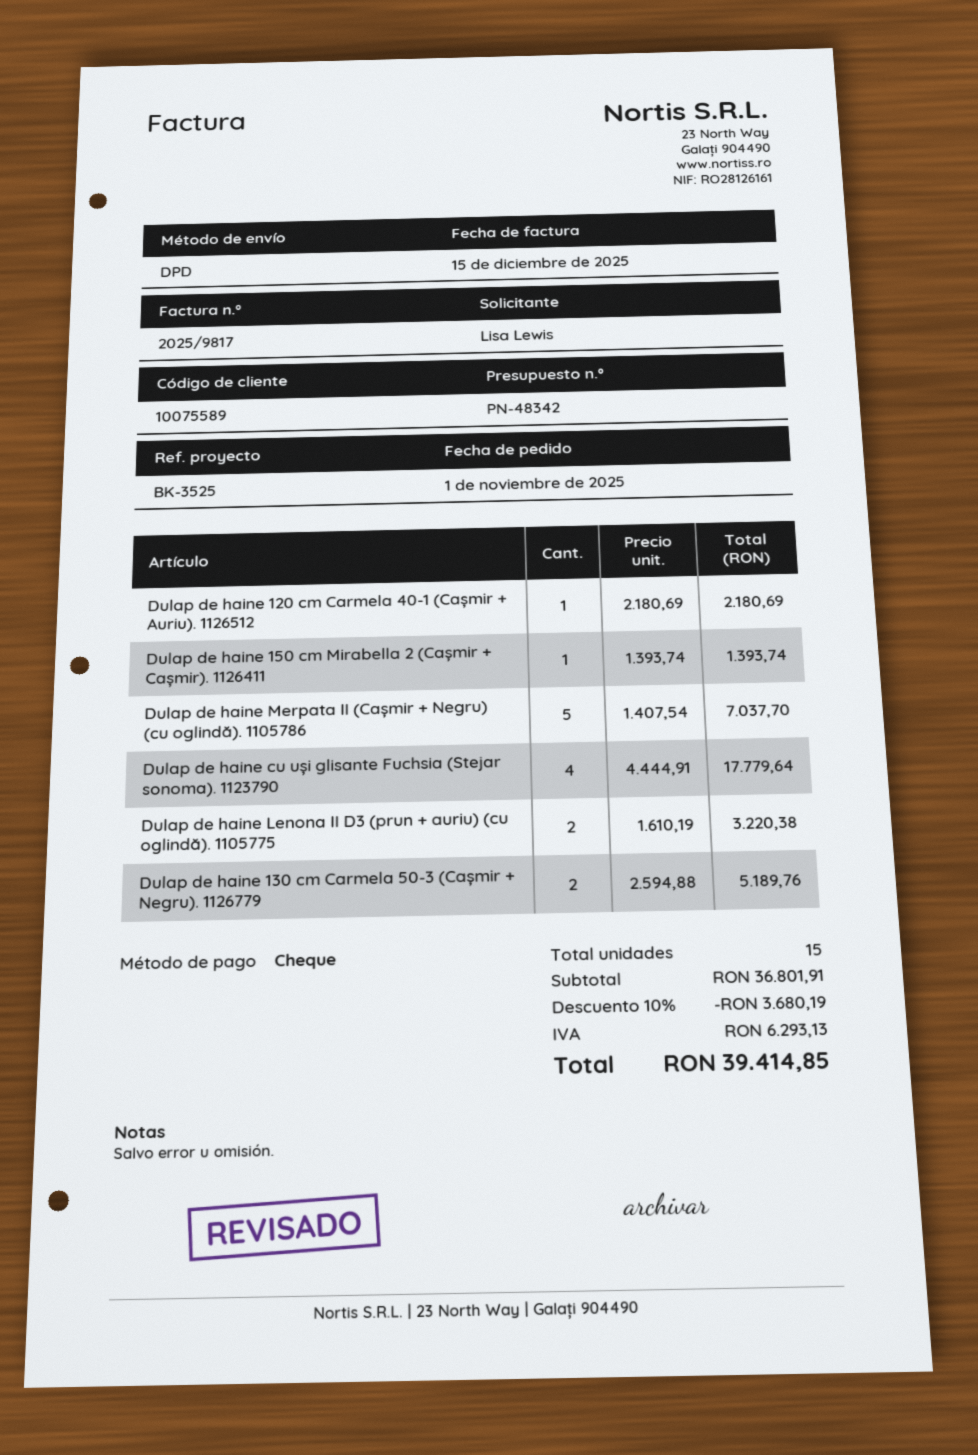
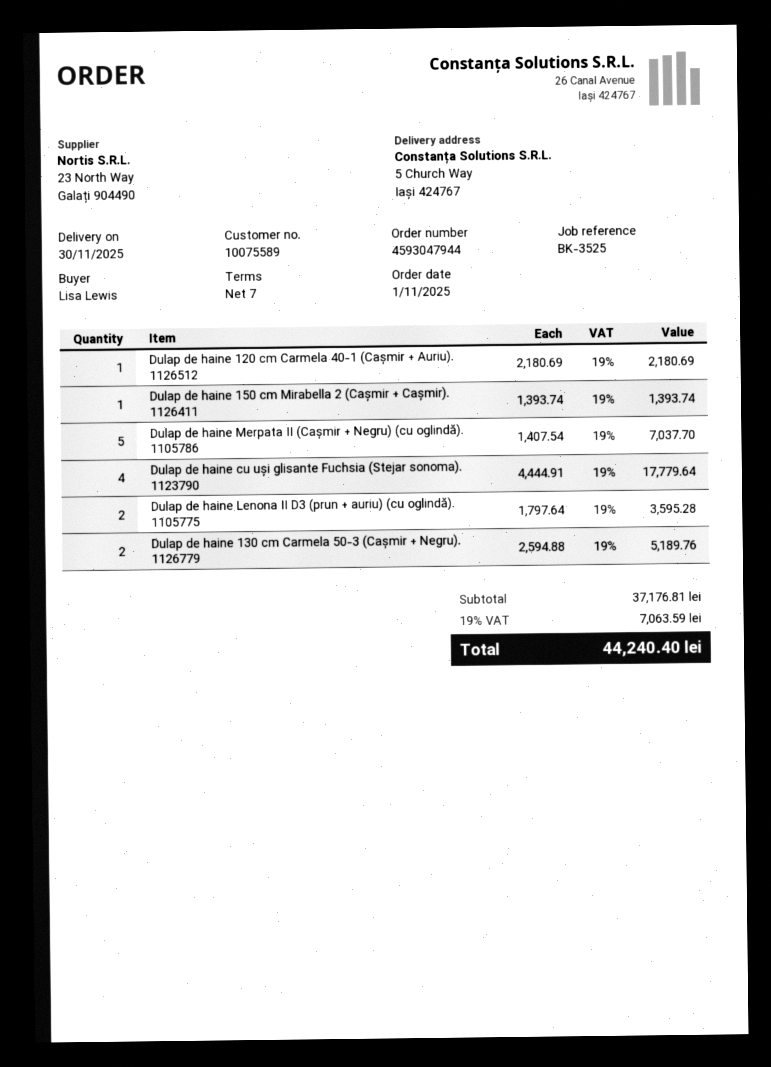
Dulap de haine Lenona II D3 (prun + auriu) (cu oglindă). 1105775: 2 x 1610.19 = 3220.38 -> 2 x 1797.64 = 3595.28
subtotal: 36801.91 -> 37176.81
discount: 10% = 3680.19 -> none
tax: 6293.13 -> 7063.59
total: 39414.85 -> 44240.40

